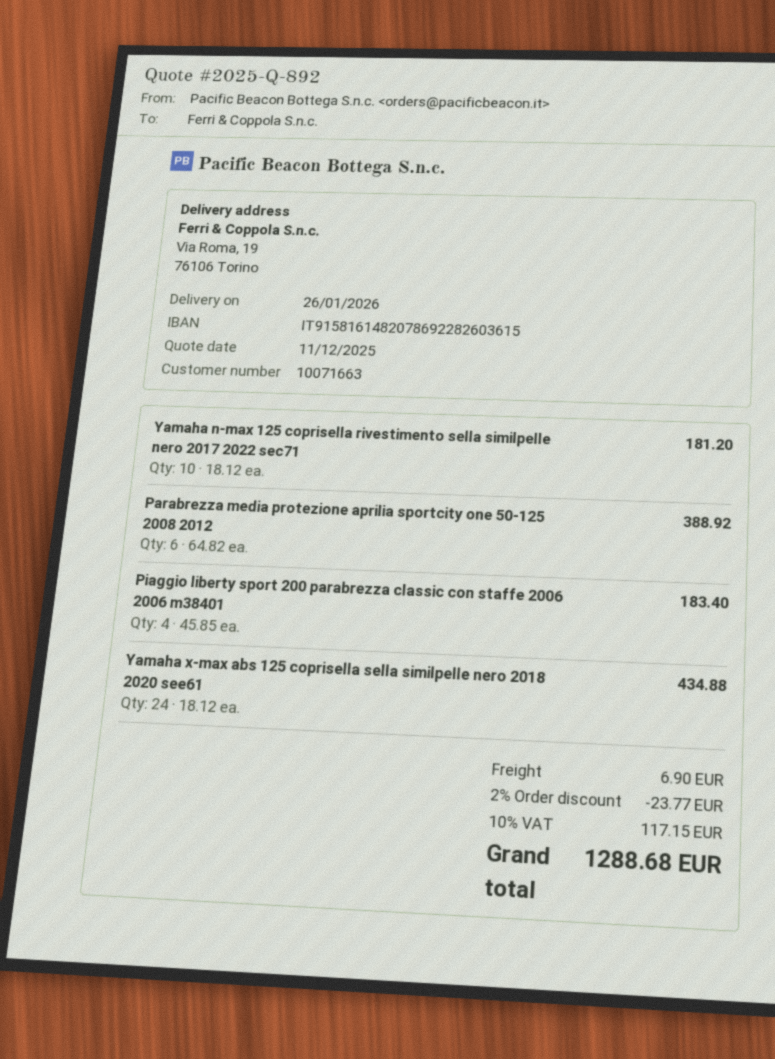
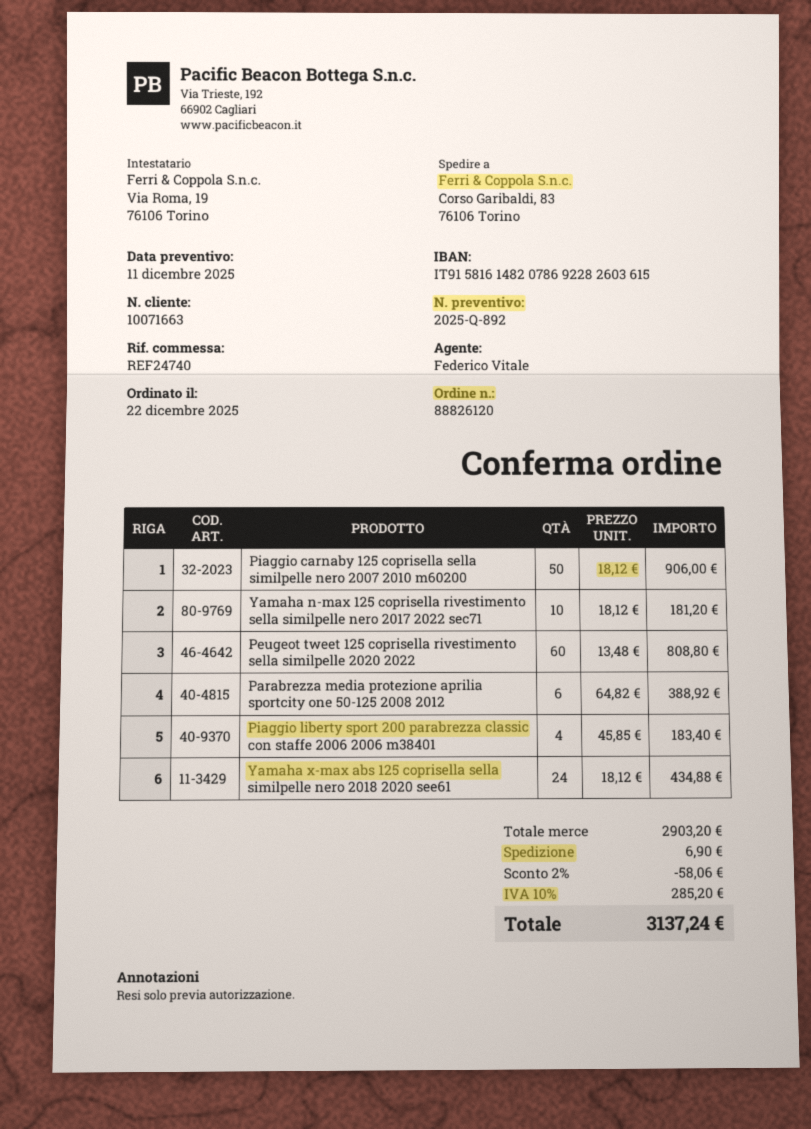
ship to: Via Roma, 19, 76106 Torino -> Corso Garibaldi, 83, 76106 Torino
Piaggio carnaby 125 coprisella sella similpelle nero 2007 2010 m60200: none -> 50 x 18.12 = 906.00
Peugeot tweet 125 coprisella rivestimento sella similpelle 2020 2022: none -> 60 x 13.48 = 808.80
discount: 2% = 23.77 -> 2% = 58.06
tax: 10% = 117.15 -> 10% = 285.20
total: 1288.68 -> 3137.24

